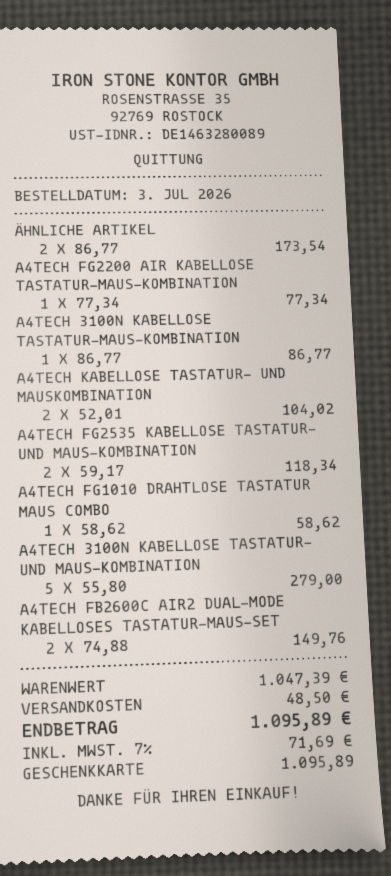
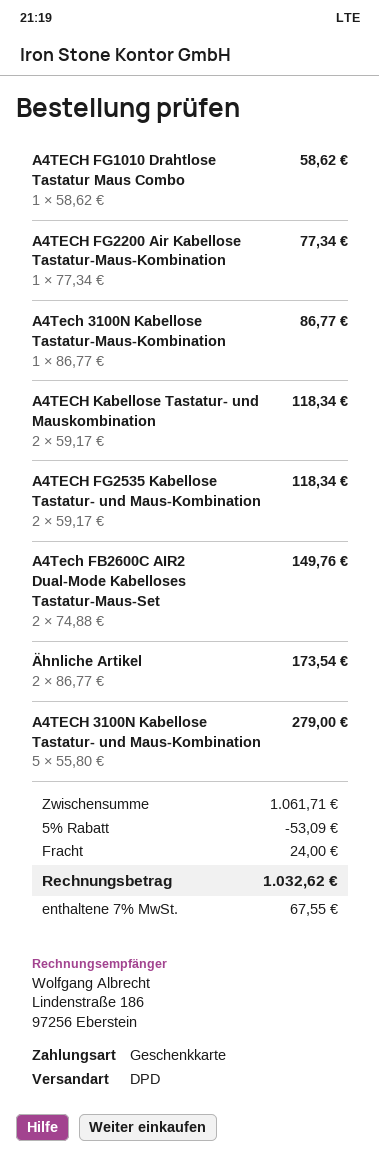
A4TECH KABELLOSE TASTATUR- UND MAUSKOMBINATION: 2 x 52.01 = 104.02 -> 2 x 59.17 = 118.34
subtotal: 1047.39 -> 1061.71
discount: none -> 5% = 53.09
shipping: 48.50 -> 24.00
tax: 7% = 71.69 -> 7% = 67.55
total: 1095.89 -> 1032.62

